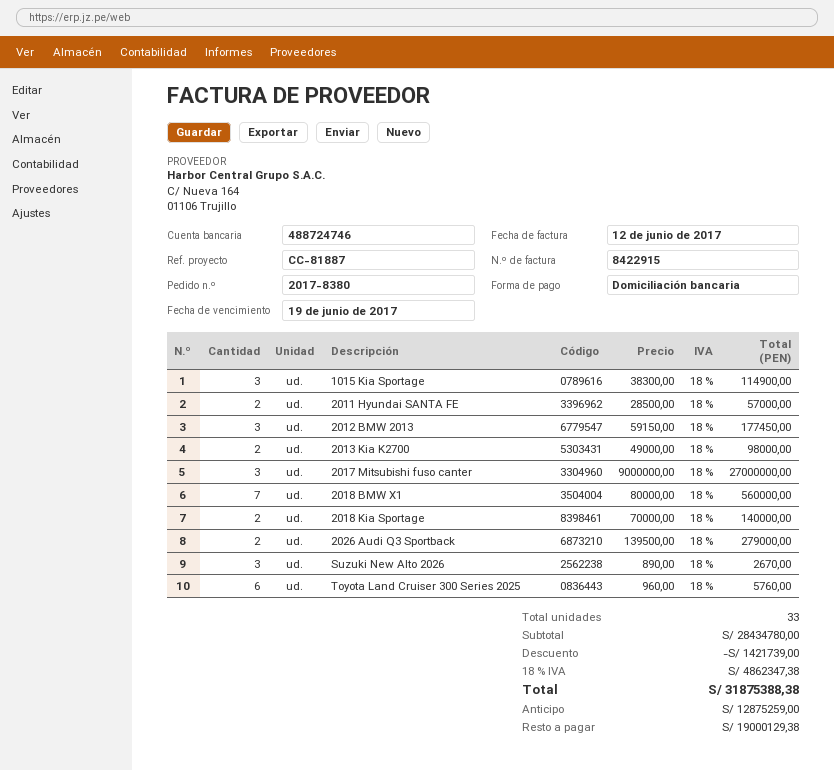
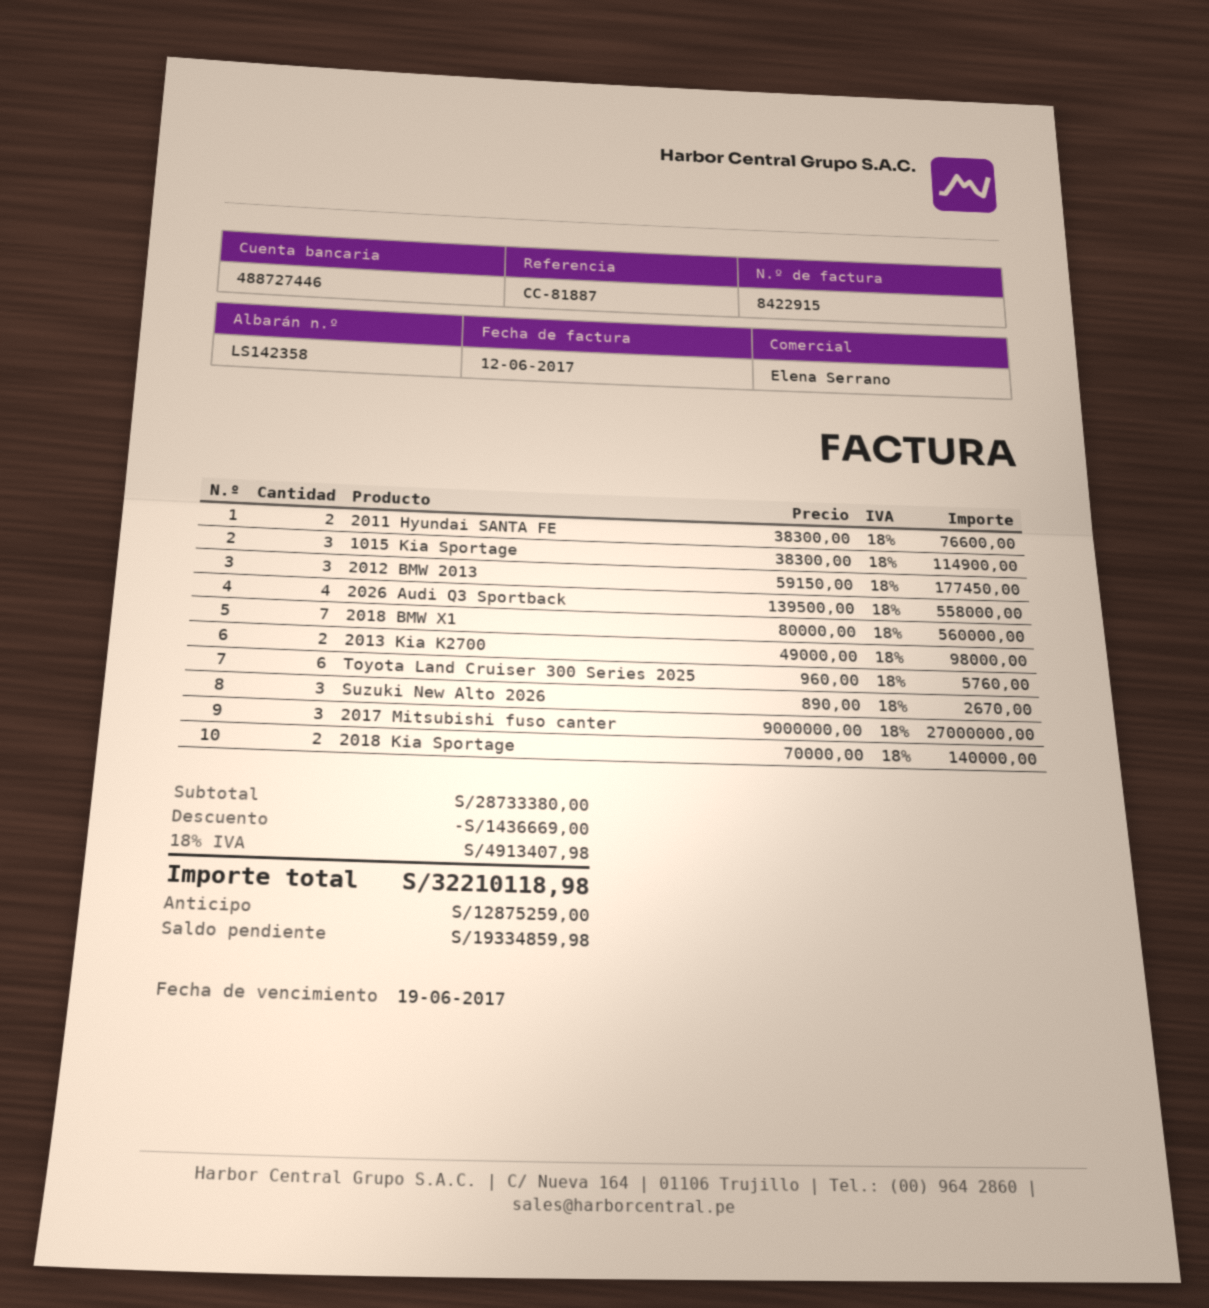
bank account: 488724746 -> 488727446
2011 Hyundai SANTA FE: 2 x 28500.00 = 57000.00 -> 2 x 38300.00 = 76600.00
2026 Audi Q3 Sportback: 2 x 139500.00 = 279000.00 -> 4 x 139500.00 = 558000.00
subtotal: 28434780.00 -> 28733380.00
discount: 1421739.00 -> 1436669.00
tax: 18% = 4862347.38 -> 18% = 4913407.98
total: 31875388.38 -> 32210118.98
balance: 19000129.38 -> 19334859.98

